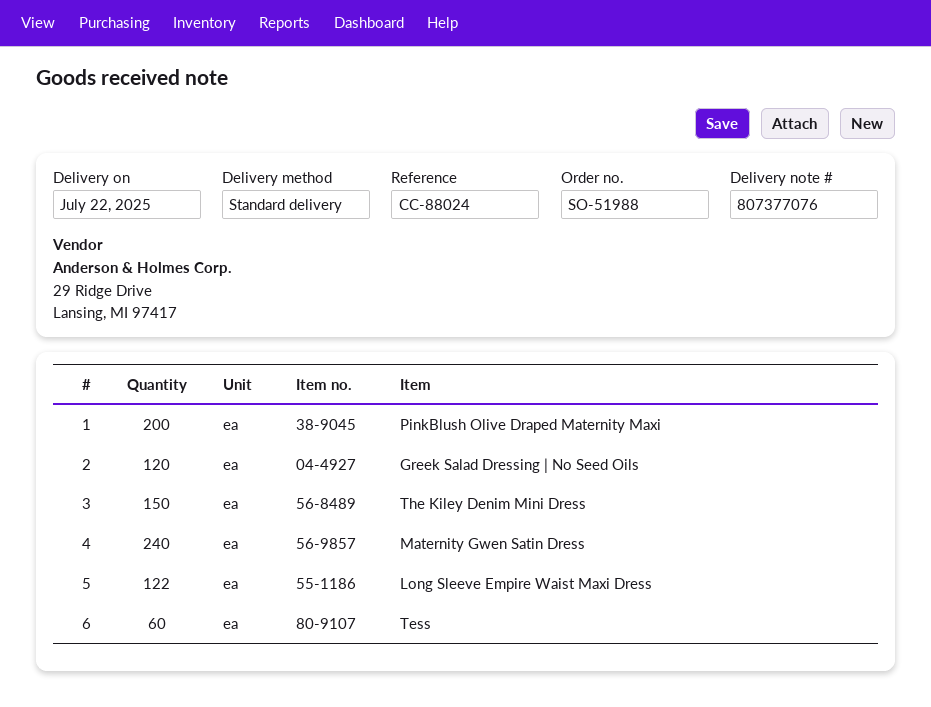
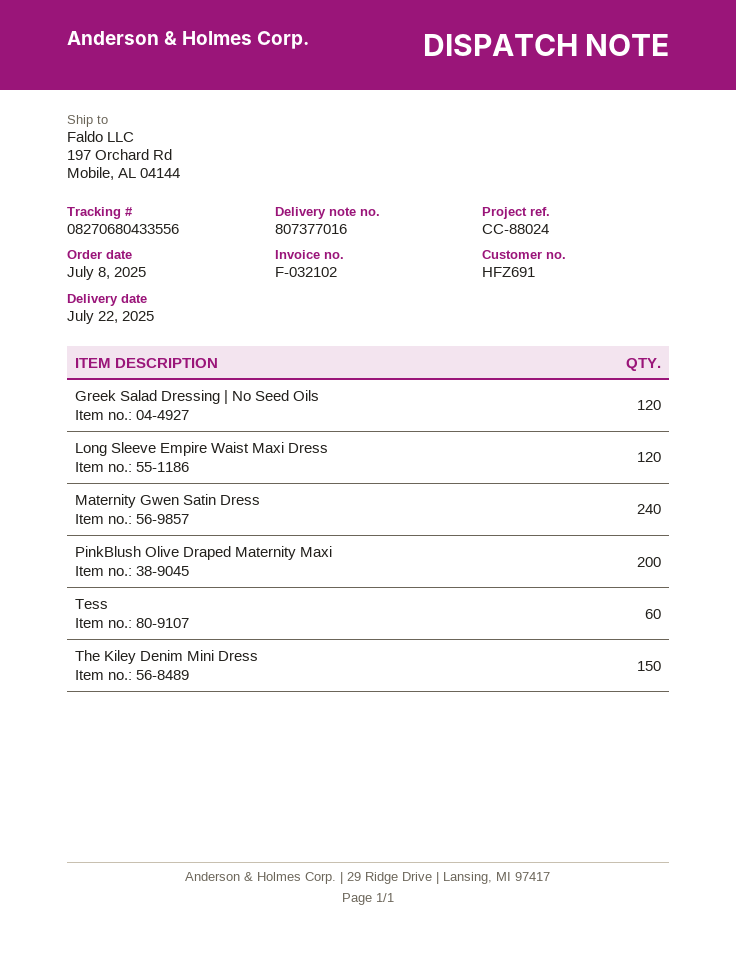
delivery note number: 807377076 -> 807377016
Long Sleeve Empire Waist Maxi Dress: 122 -> 120

